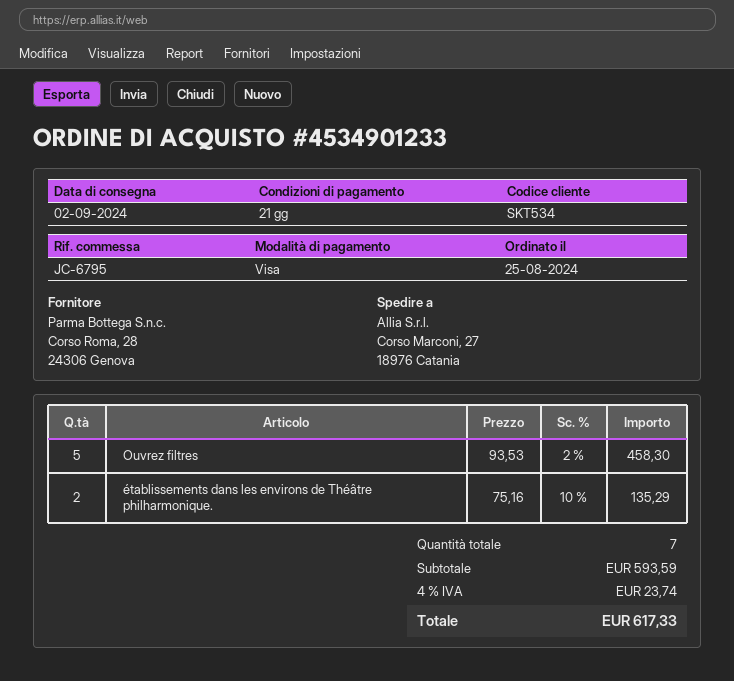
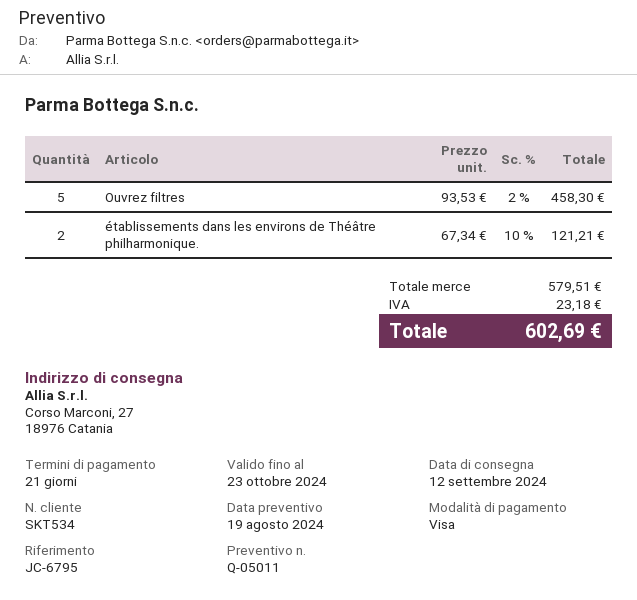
delivery date: 2024-09-02 -> 2024-09-12
établissements dans les environs de Théâtre philharmonique.: 2 x 75.16 - 10% = 135.29 -> 2 x 67.34 - 10% = 121.21
subtotal: 593.59 -> 579.51
tax: 23.74 -> 23.18
total: 617.33 -> 602.69

